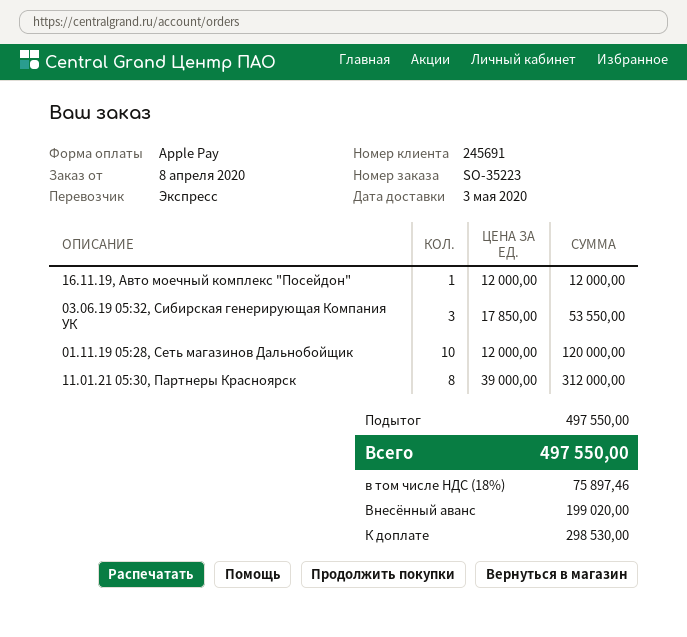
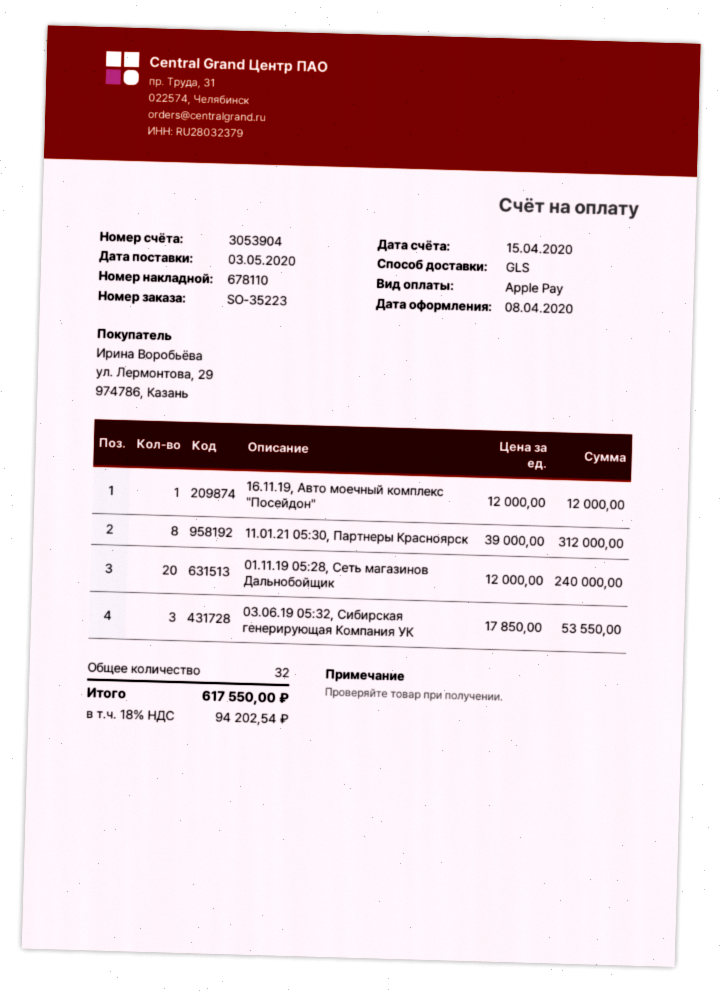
shipping method: express -> GLS
01.11.19 05:28, Сеть магазинов Дальнобойщик: 10 x 12000.00 = 120000.00 -> 20 x 12000.00 = 240000.00
tax: 18% = 75897.46 -> 18% = 94202.54
total: 497550.00 -> 617550.00

